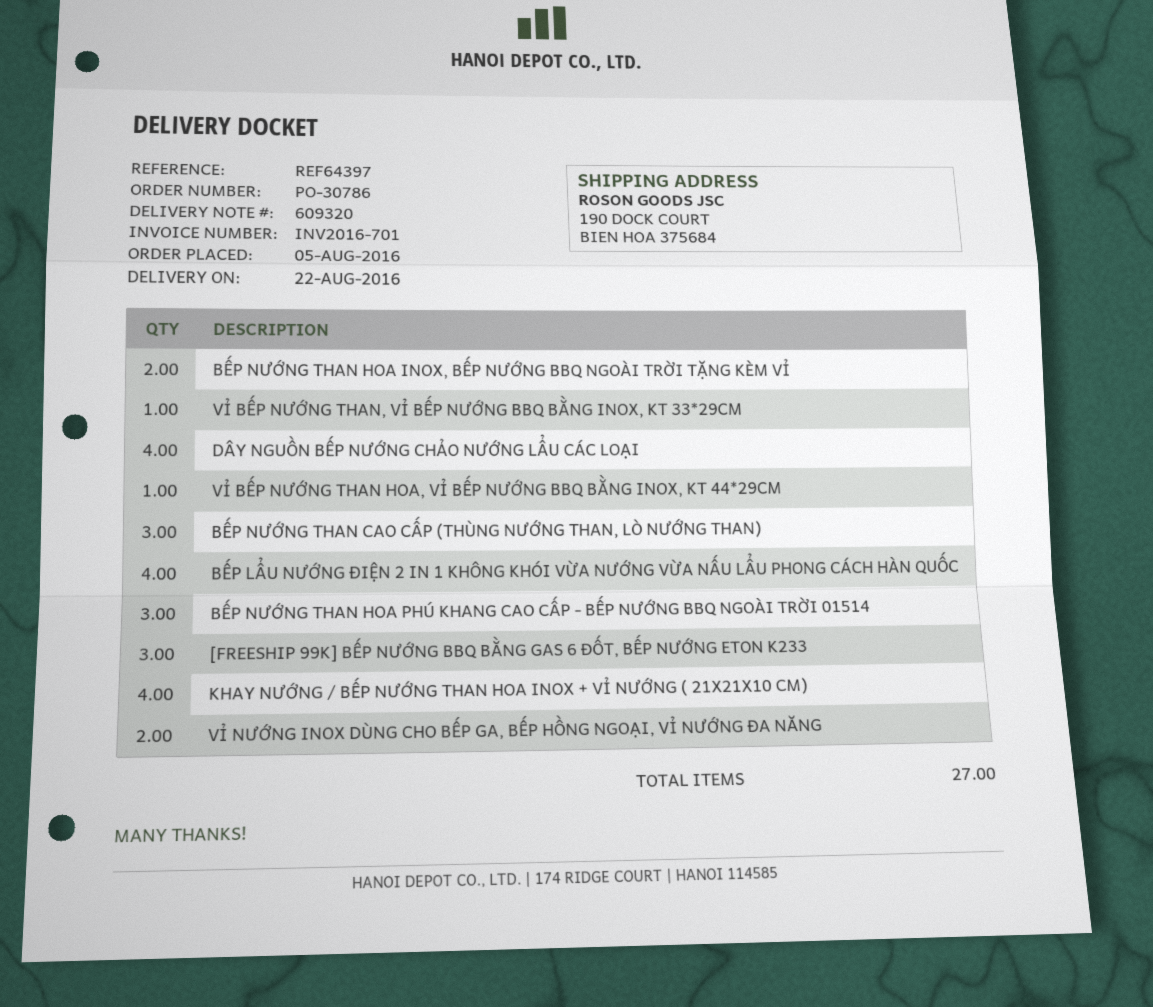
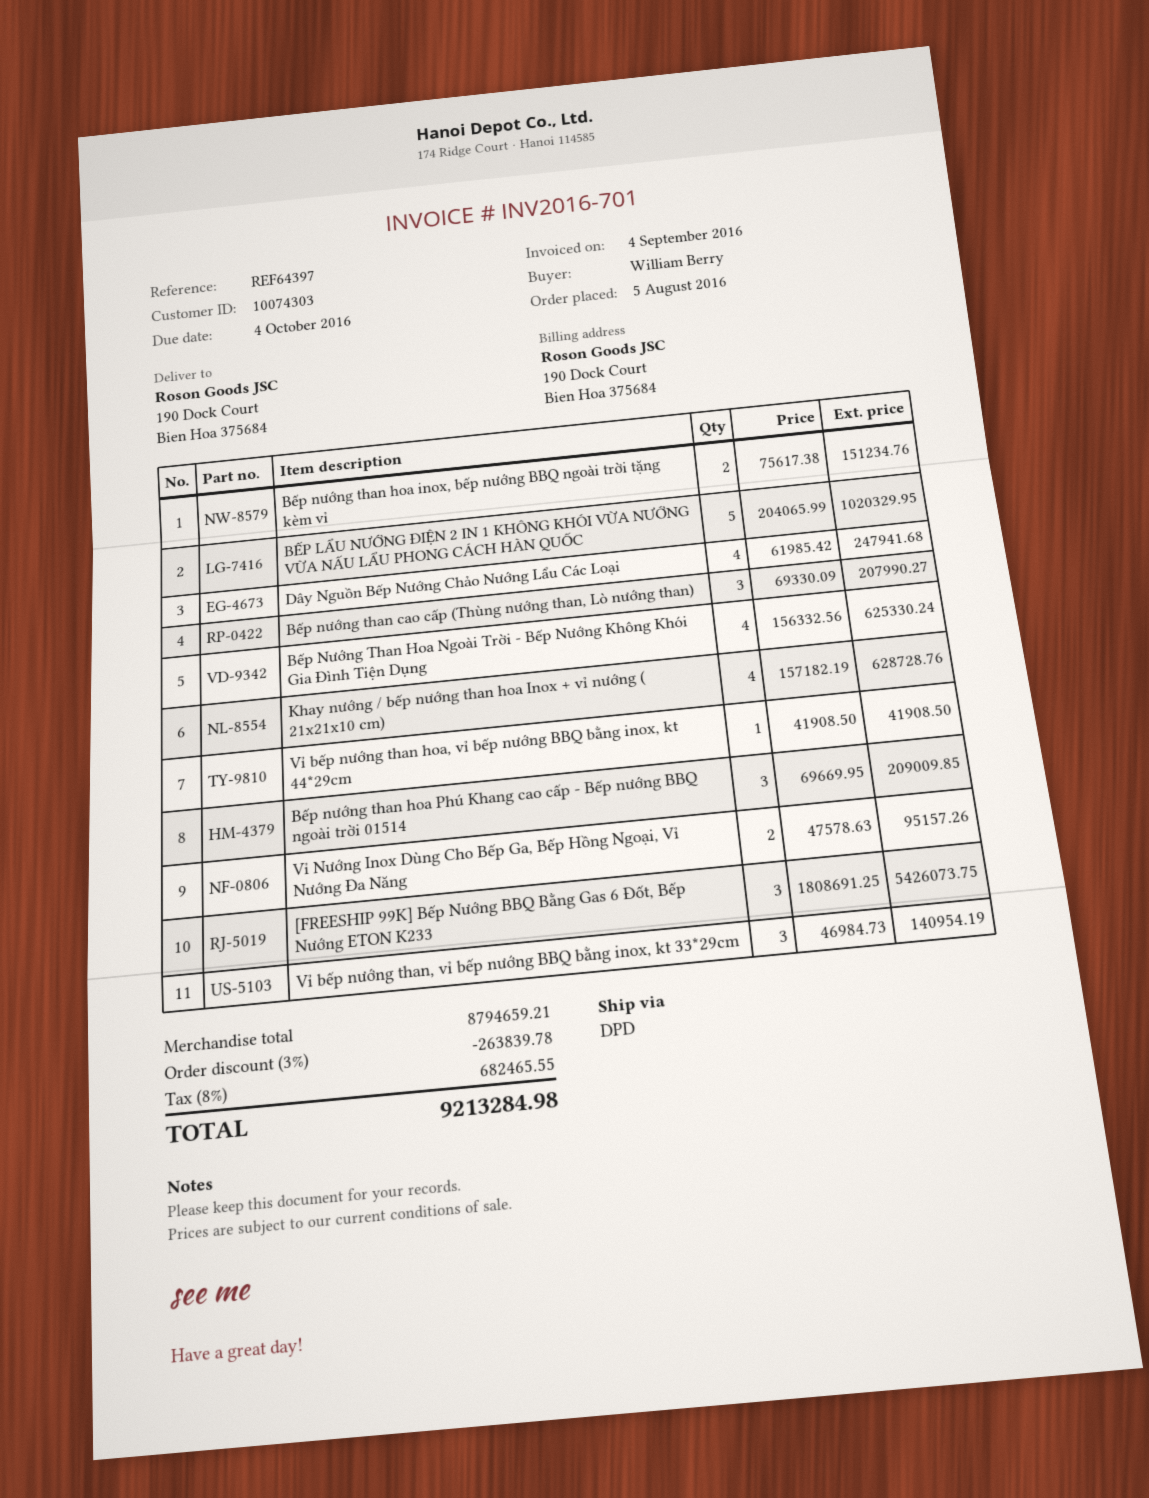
VỈ BẾP NƯỚNG THAN, VỈ BẾP NƯỚNG BBQ BẰNG INOX, KT 33*29CM: 1 -> 3
BẾP LẨU NƯỚNG ĐIỆN 2 IN 1 KHÔNG KHÓI VỪA NƯỚNG VỪA NẤU LẨU PHONG CÁCH HÀN QUỐC: 4 -> 5
Bếp Nướng Than Hoa Ngoài Trời - Bếp Nướng Không Khói Gia Đình Tiện Dụng: none -> 4

